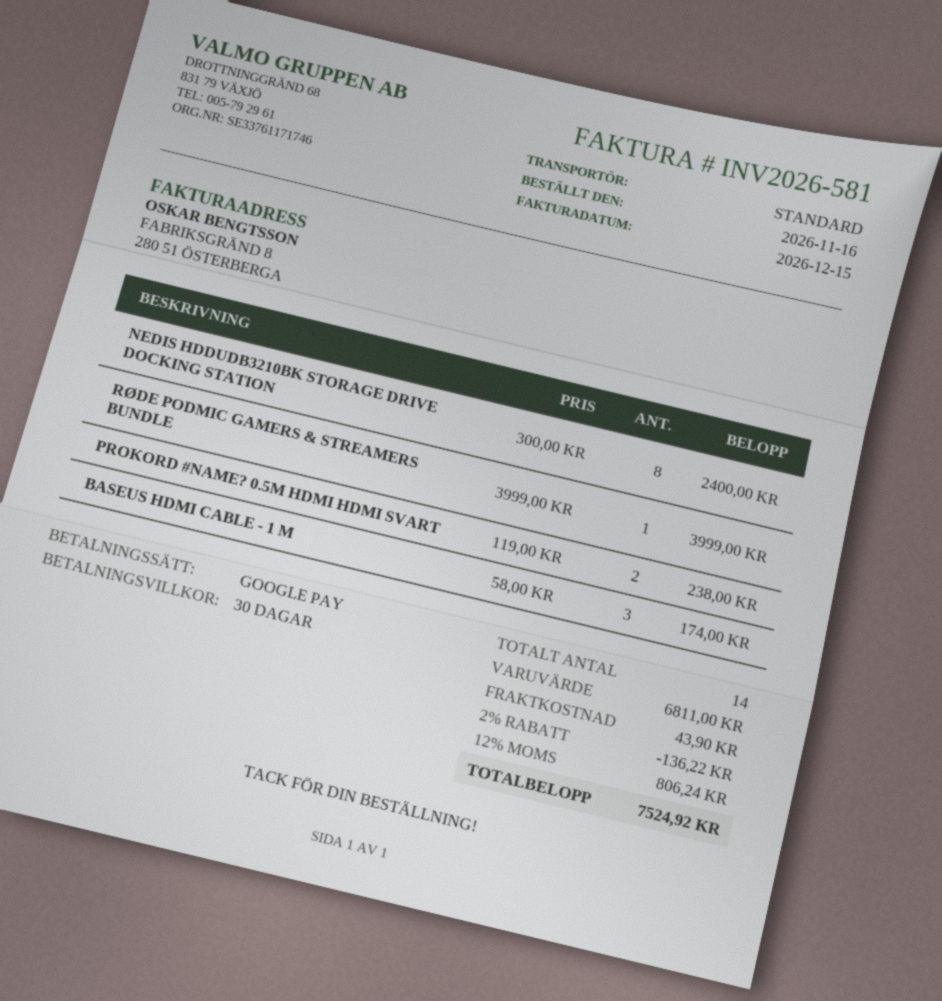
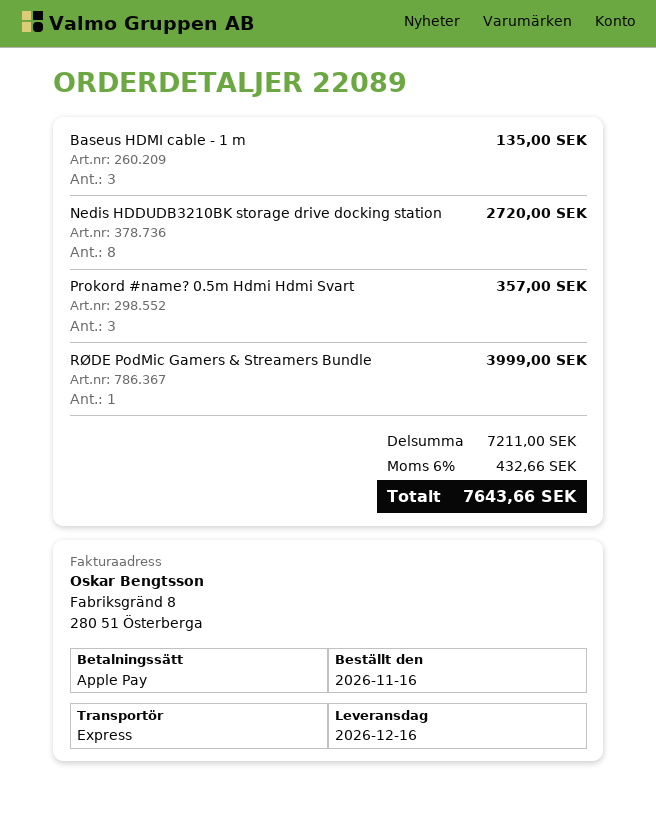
payment method: Google Pay -> Apple Pay
shipping method: standard -> express
NEDIS HDDUDB3210BK STORAGE DRIVE DOCKING STATION: 8 for 2400.00 -> 8 for 2720.00
PROKORD #NAME? 0.5M HDMI HDMI SVART: 2 for 238.00 -> 3 for 357.00
BASEUS HDMI CABLE - 1 M: 3 for 174.00 -> 3 for 135.00
subtotal: 6811.00 -> 7211.00
discount: 2% = 136.22 -> none
shipping: 43.90 -> none
tax: 12% = 806.24 -> 6% = 432.66
total: 7524.92 -> 7643.66

